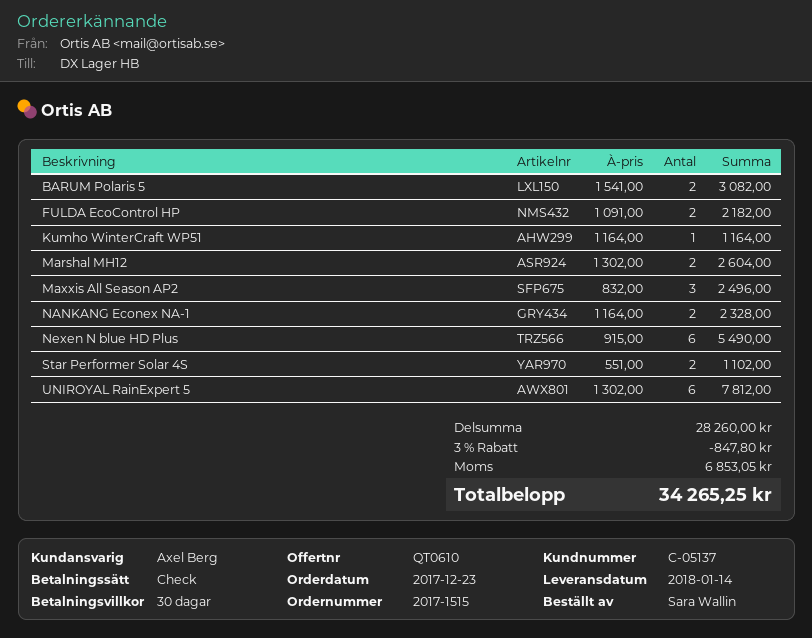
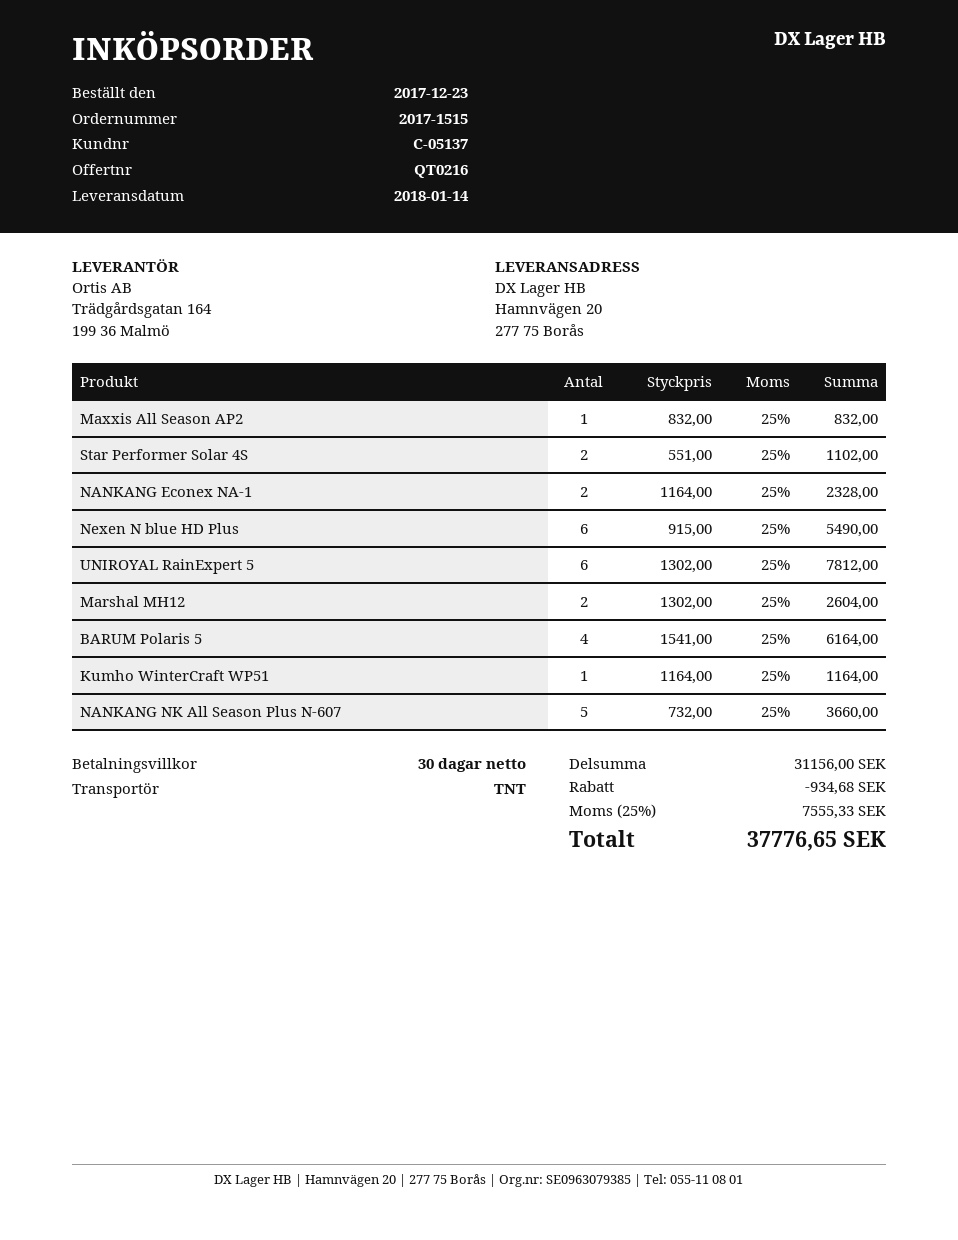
quote number: QT0610 -> QT0216
BARUM Polaris 5: 2 x 1541.00 = 3082.00 -> 4 x 1541.00 = 6164.00
FULDA EcoControl HP: 2 x 1091.00 = 2182.00 -> none
Maxxis All Season AP2: 3 x 832.00 = 2496.00 -> 1 x 832.00 = 832.00
NANKANG NK All Season Plus N-607: none -> 5 x 732.00 = 3660.00
subtotal: 28260.00 -> 31156.00
discount: 847.80 -> 934.68
tax: 6853.05 -> 7555.33
total: 34265.25 -> 37776.65

